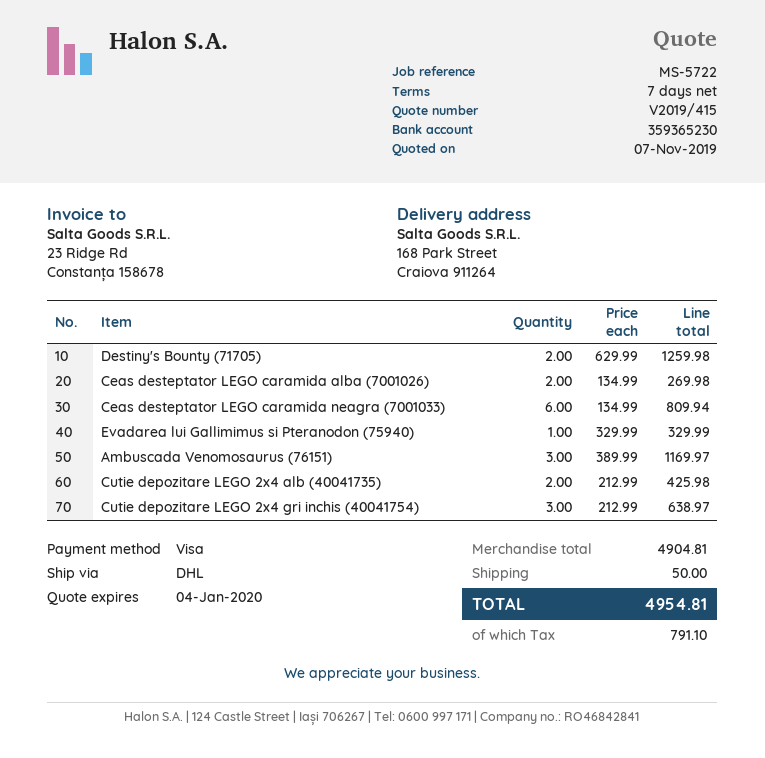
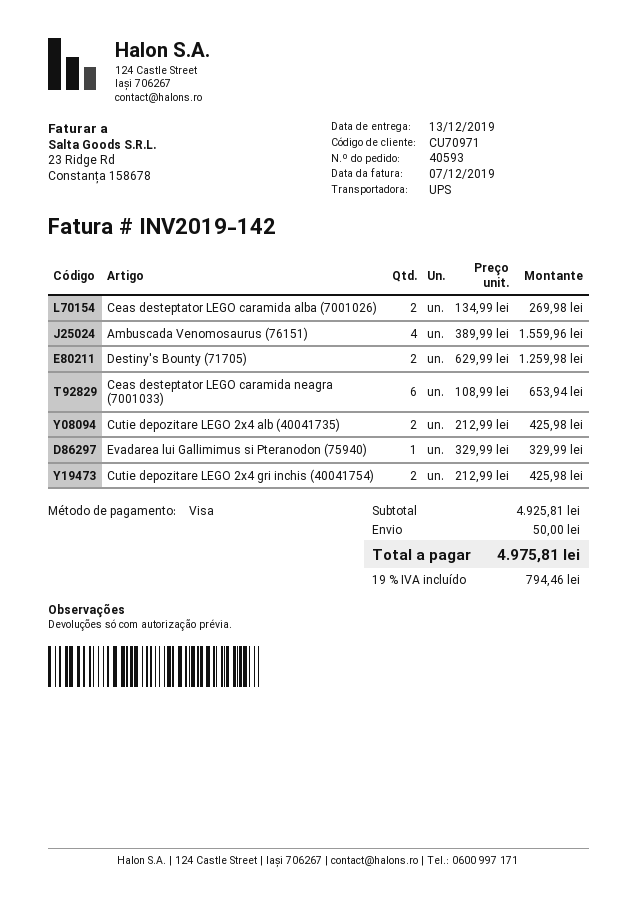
shipping method: DHL -> UPS
Ceas desteptator LEGO caramida neagra (7001033): 6 x 134.99 = 809.94 -> 6 x 108.99 = 653.94
Ambuscada Venomosaurus (76151): 3 x 389.99 = 1169.97 -> 4 x 389.99 = 1559.96
Cutie depozitare LEGO 2x4 gri inchis (40041754): 3 x 212.99 = 638.97 -> 2 x 212.99 = 425.98
subtotal: 4904.81 -> 4925.81
tax: 791.10 -> 794.46
total: 4954.81 -> 4975.81

